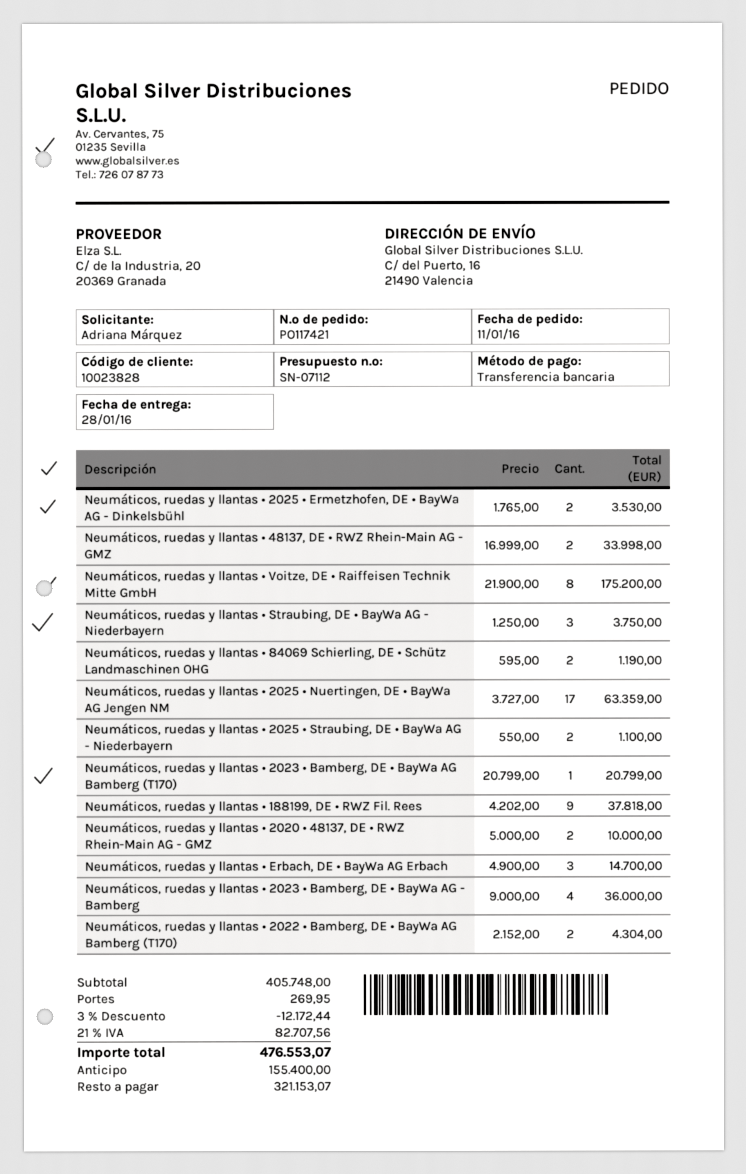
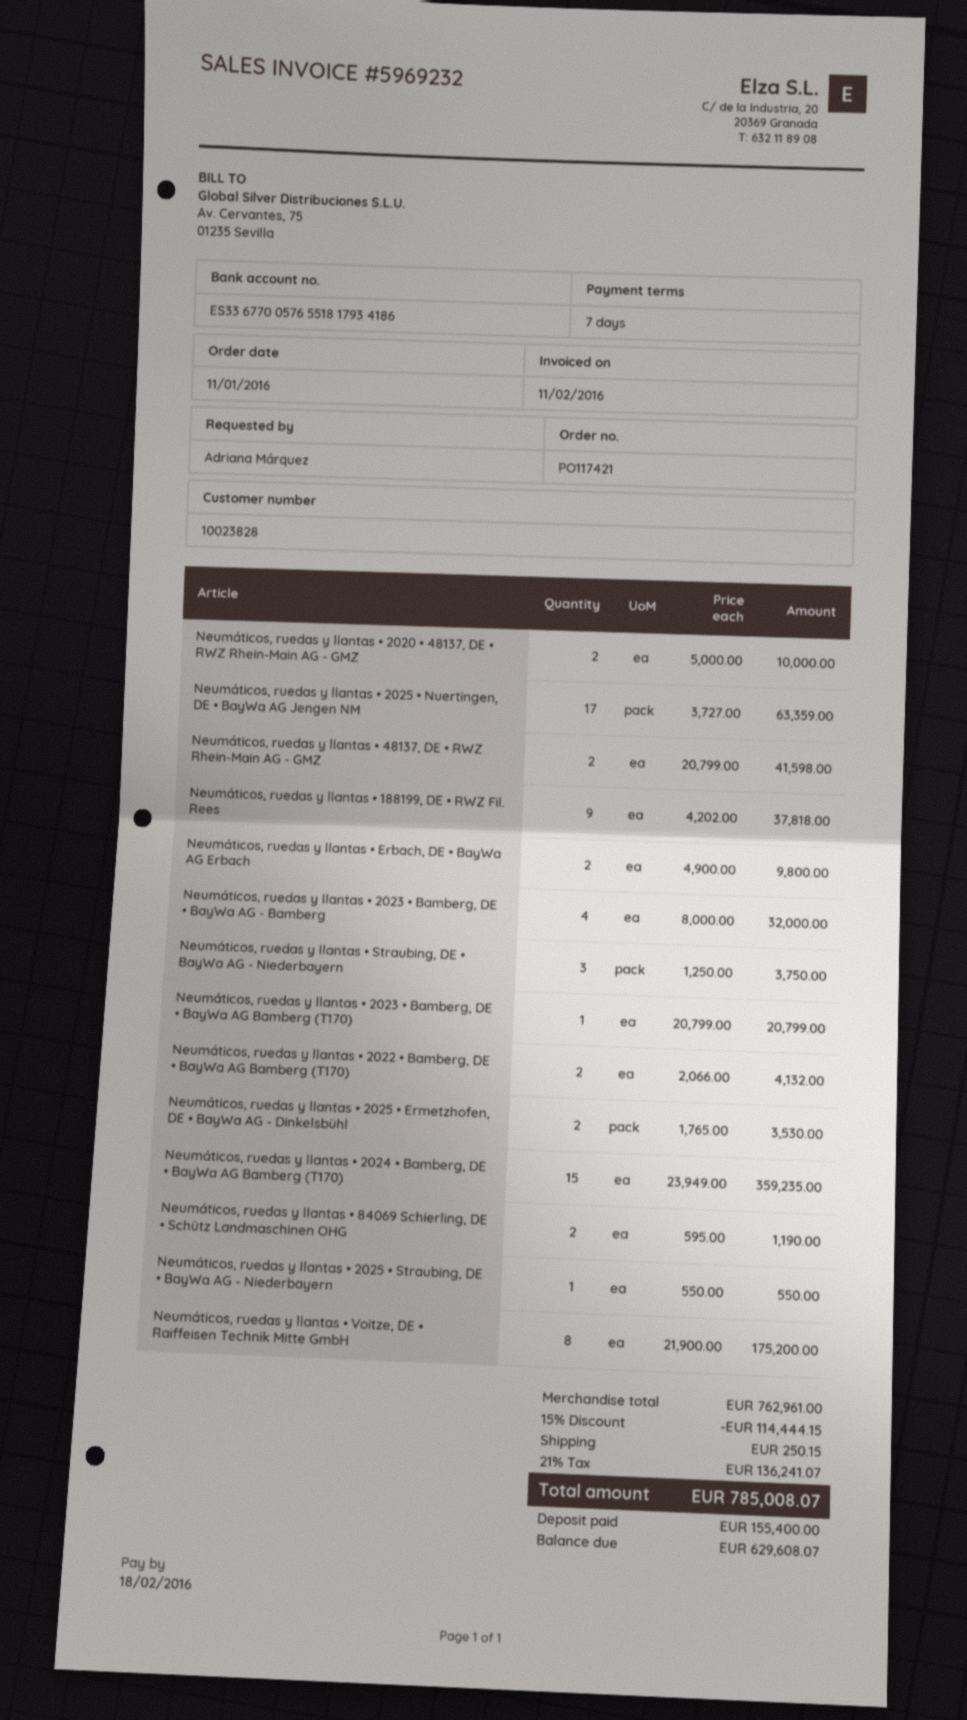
Neumáticos, ruedas y llantas • 48137, DE • RWZ Rhein-Main AG - GMZ: 2 x 16999.00 = 33998.00 -> 2 x 20799.00 = 41598.00
Neumáticos, ruedas y llantas • 2025 • Straubing, DE • BayWa AG - Niederbayern: 2 x 550.00 = 1100.00 -> 1 x 550.00 = 550.00
Neumáticos, ruedas y llantas • Erbach, DE • BayWa AG Erbach: 3 x 4900.00 = 14700.00 -> 2 x 4900.00 = 9800.00
Neumáticos, ruedas y llantas • 2023 • Bamberg, DE • BayWa AG - Bamberg: 4 x 9000.00 = 36000.00 -> 4 x 8000.00 = 32000.00
Neumáticos, ruedas y llantas • 2022 • Bamberg, DE • BayWa AG Bamberg (T170): 2 x 2152.00 = 4304.00 -> 2 x 2066.00 = 4132.00
Neumáticos, ruedas y llantas • 2024 • Bamberg, DE • BayWa AG Bamberg (T170): none -> 15 x 23949.00 = 359235.00
subtotal: 405748.00 -> 762961.00
discount: 3% = 12172.44 -> 15% = 114444.15
shipping: 269.95 -> 250.15
tax: 21% = 82707.56 -> 21% = 136241.07
total: 476553.07 -> 785008.07
balance: 321153.07 -> 629608.07

